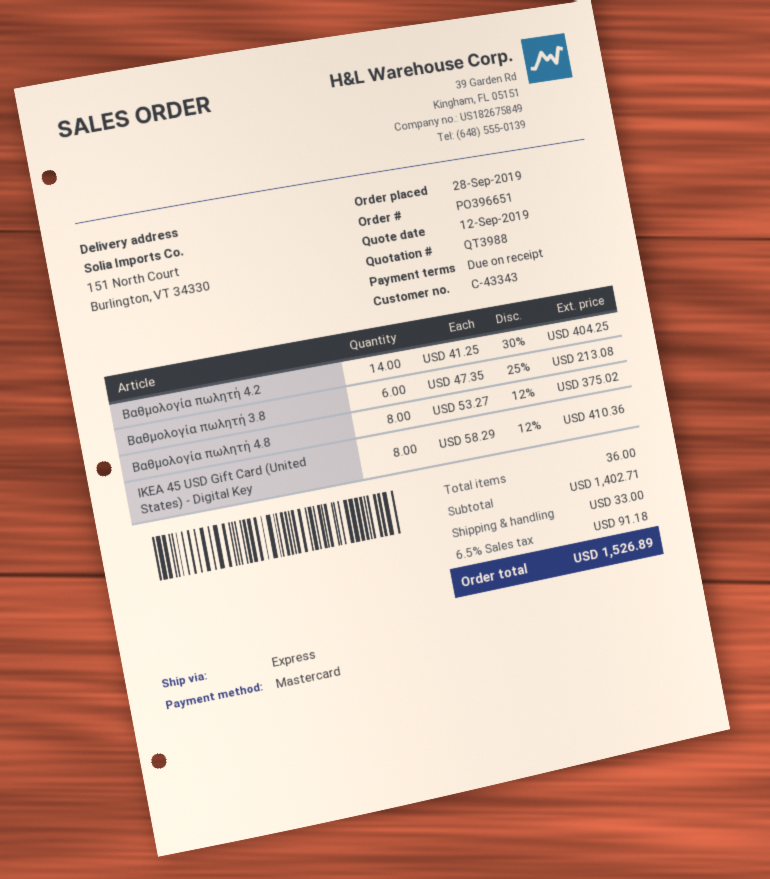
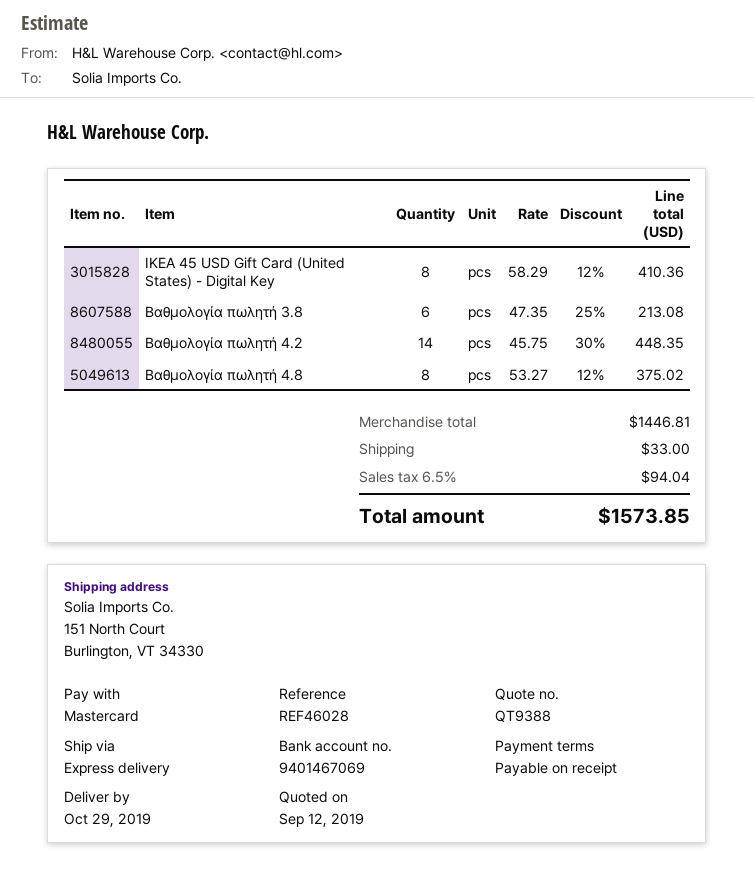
quote number: QT3988 -> QT9388
Βαθμολογία πωλητή 4.2: 14 x 41.25 - 30% = 404.25 -> 14 x 45.75 - 30% = 448.35
subtotal: 1402.71 -> 1446.81
tax: 6.5% = 91.18 -> 6.5% = 94.04
total: 1526.89 -> 1573.85

